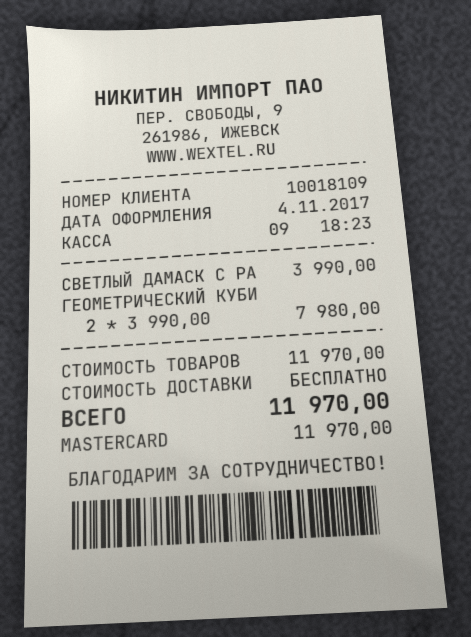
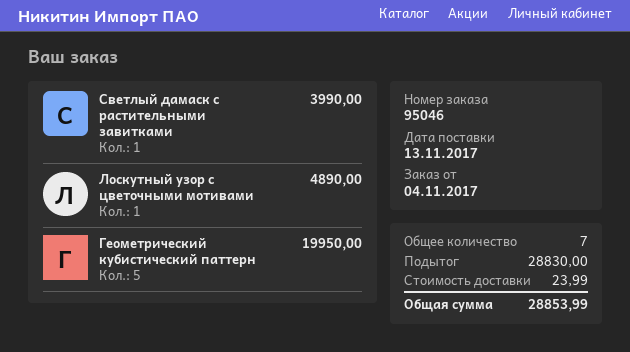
ГЕОМЕТРИЧЕСКИЙ КУБИ: 2 for 7980.00 -> 5 for 19950.00
Лоскутный узор с цветочными мотивами: none -> 1 for 4890.00
subtotal: 11970.00 -> 28830.00
shipping: 0.00 -> 23.99
total: 11970.00 -> 28853.99

